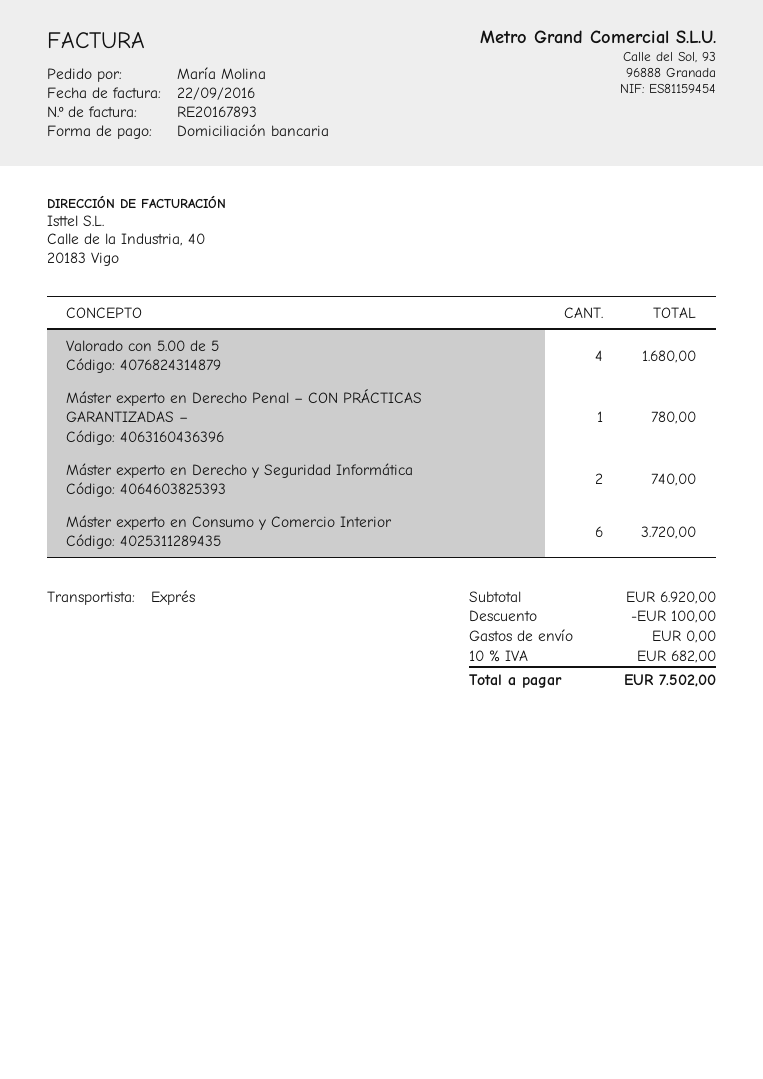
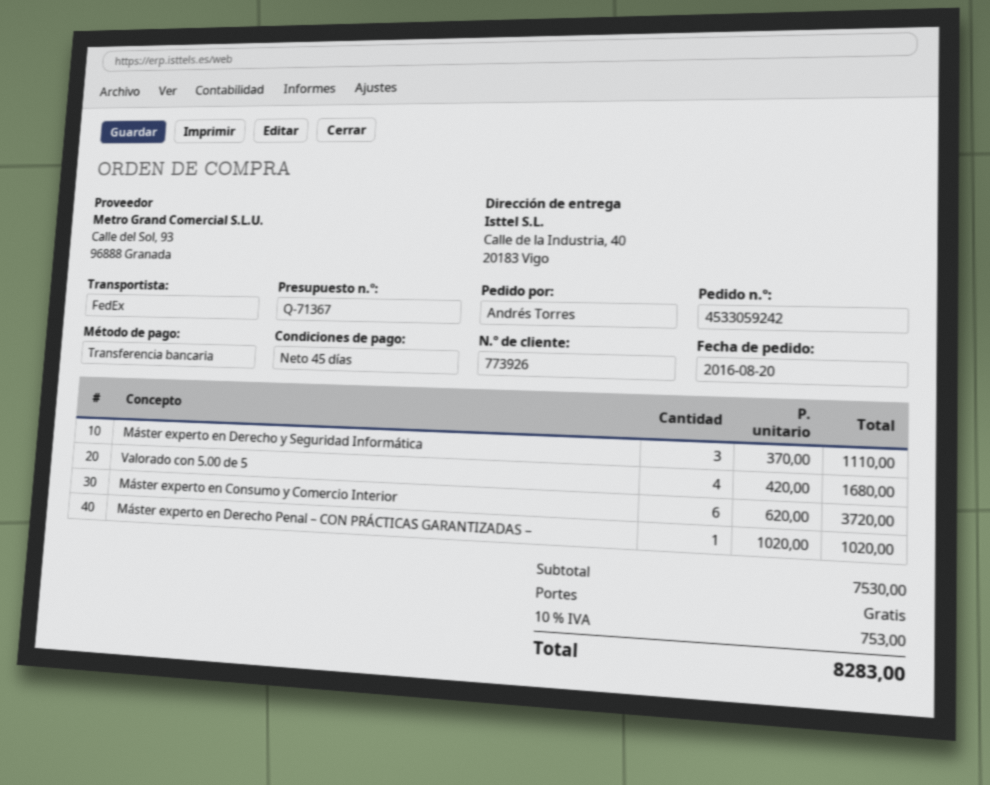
ordered by: María Molina -> Andrés Torres
payment method: direct debit -> bank transfer
shipping method: express -> FedEx
Máster experto en Derecho Penal – CON PRÁCTICAS GARANTIZADAS –: 1 for 780.00 -> 1 for 1020.00
Máster experto en Derecho y Seguridad Informática: 2 for 740.00 -> 3 for 1110.00
subtotal: 6920.00 -> 7530.00
discount: 100.00 -> none
tax: 10% = 682.00 -> 10% = 753.00
total: 7502.00 -> 8283.00

